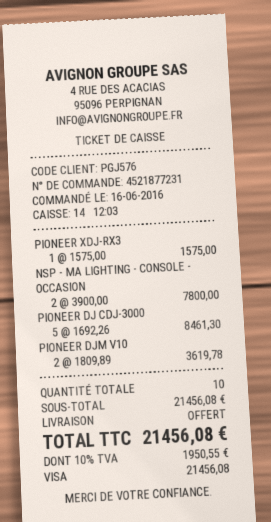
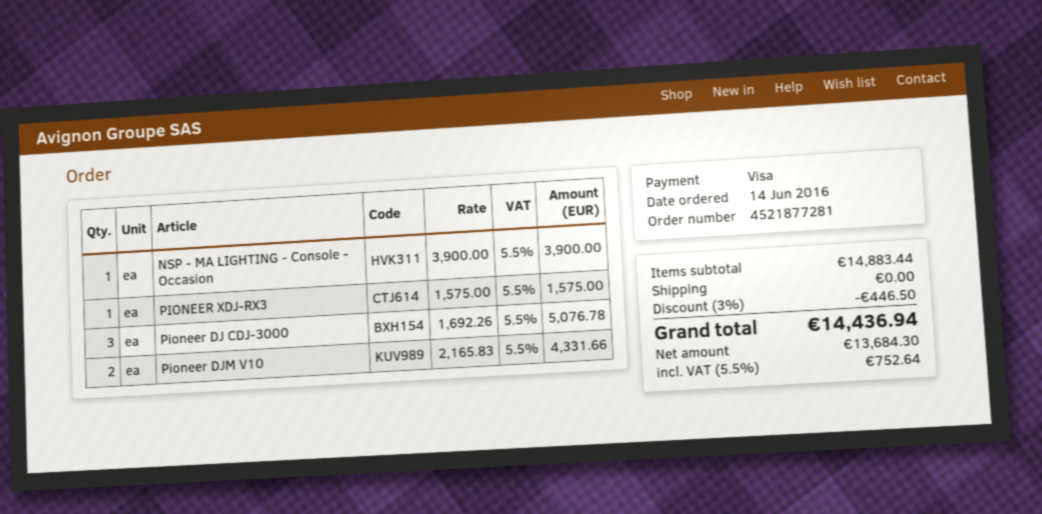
order number: 4521877231 -> 4521877281
order date: 2016-06-16 -> 2016-06-14
NSP - MA LIGHTING - CONSOLE - OCCASION: 2 x 3900.00 = 7800.00 -> 1 x 3900.00 = 3900.00
PIONEER DJ CDJ-3000: 5 x 1692.26 = 8461.30 -> 3 x 1692.26 = 5076.78
PIONEER DJM V10: 2 x 1809.89 = 3619.78 -> 2 x 2165.83 = 4331.66
subtotal: 21456.08 -> 14883.44
discount: none -> 3% = 446.50
tax: 10% = 1950.55 -> 5.5% = 752.64
total: 21456.08 -> 14436.94

